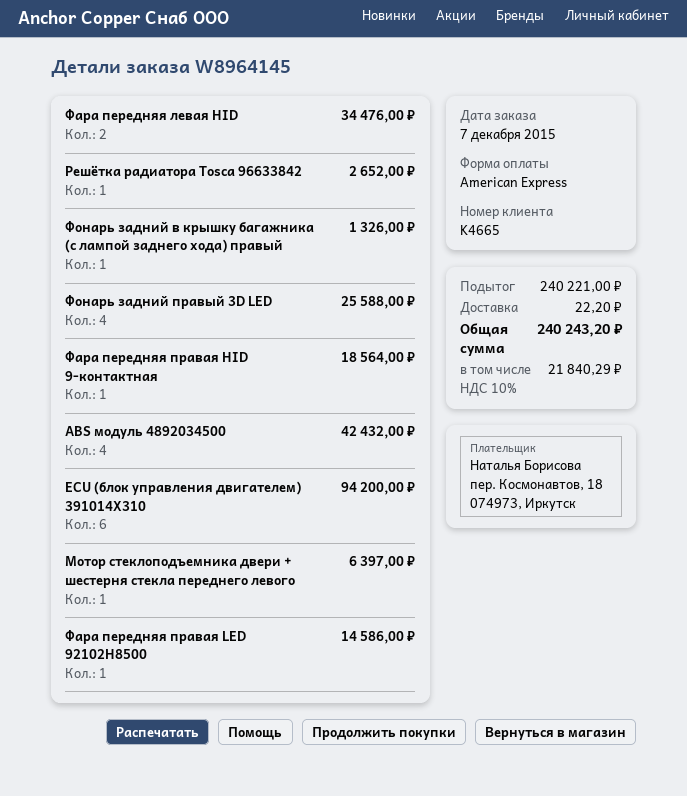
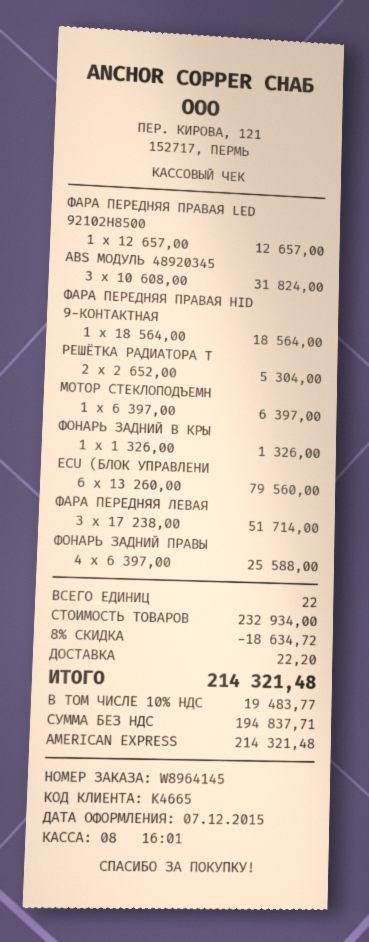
Фара передняя левая HID: 2 for 34476.00 -> 3 for 51714.00
Решётка радиатора Tosca 96633842: 1 for 2652.00 -> 2 for 5304.00
ABS модуль 4892034500: 4 for 42432.00 -> 3 for 31824.00
ECU (блок управления двигателем) 391014X310: 6 for 94200.00 -> 6 for 79560.00
Фара передняя правая LED 92102H8500: 1 for 14586.00 -> 1 for 12657.00
subtotal: 240221.00 -> 232934.00
discount: none -> 8% = 18634.72
tax: 10% = 21840.29 -> 10% = 19483.77
total: 240243.20 -> 214321.48

